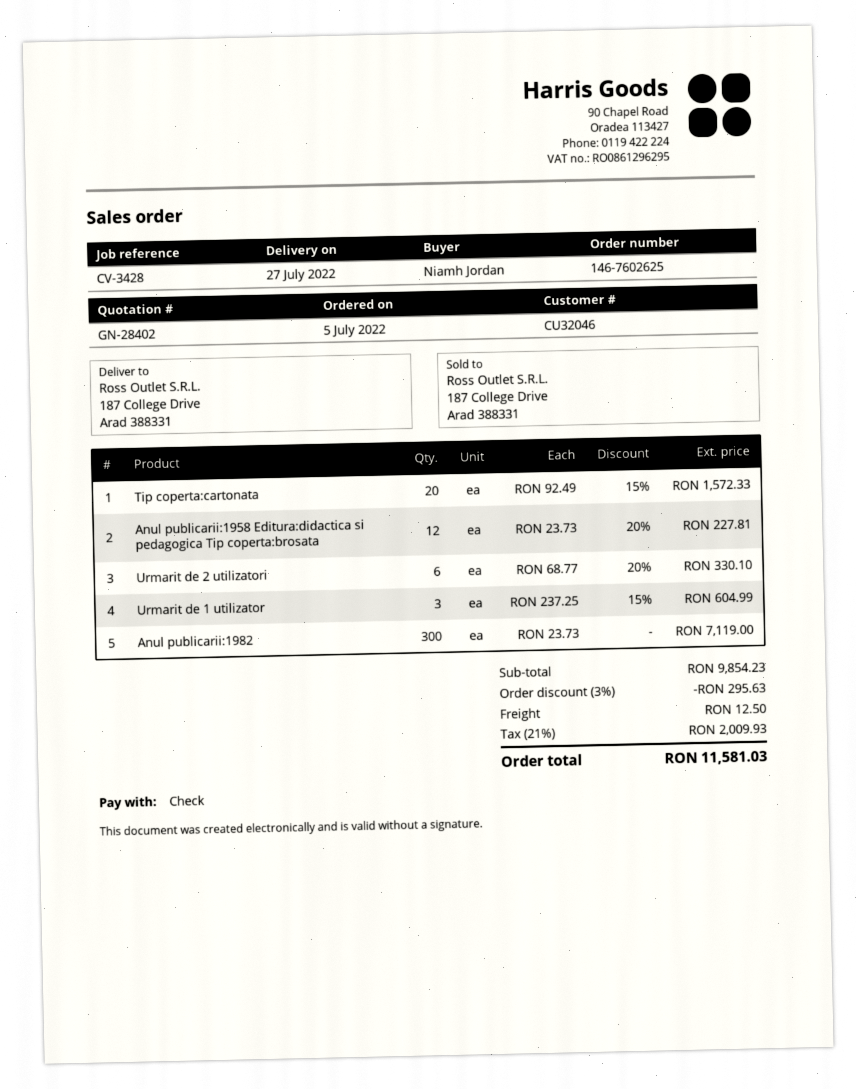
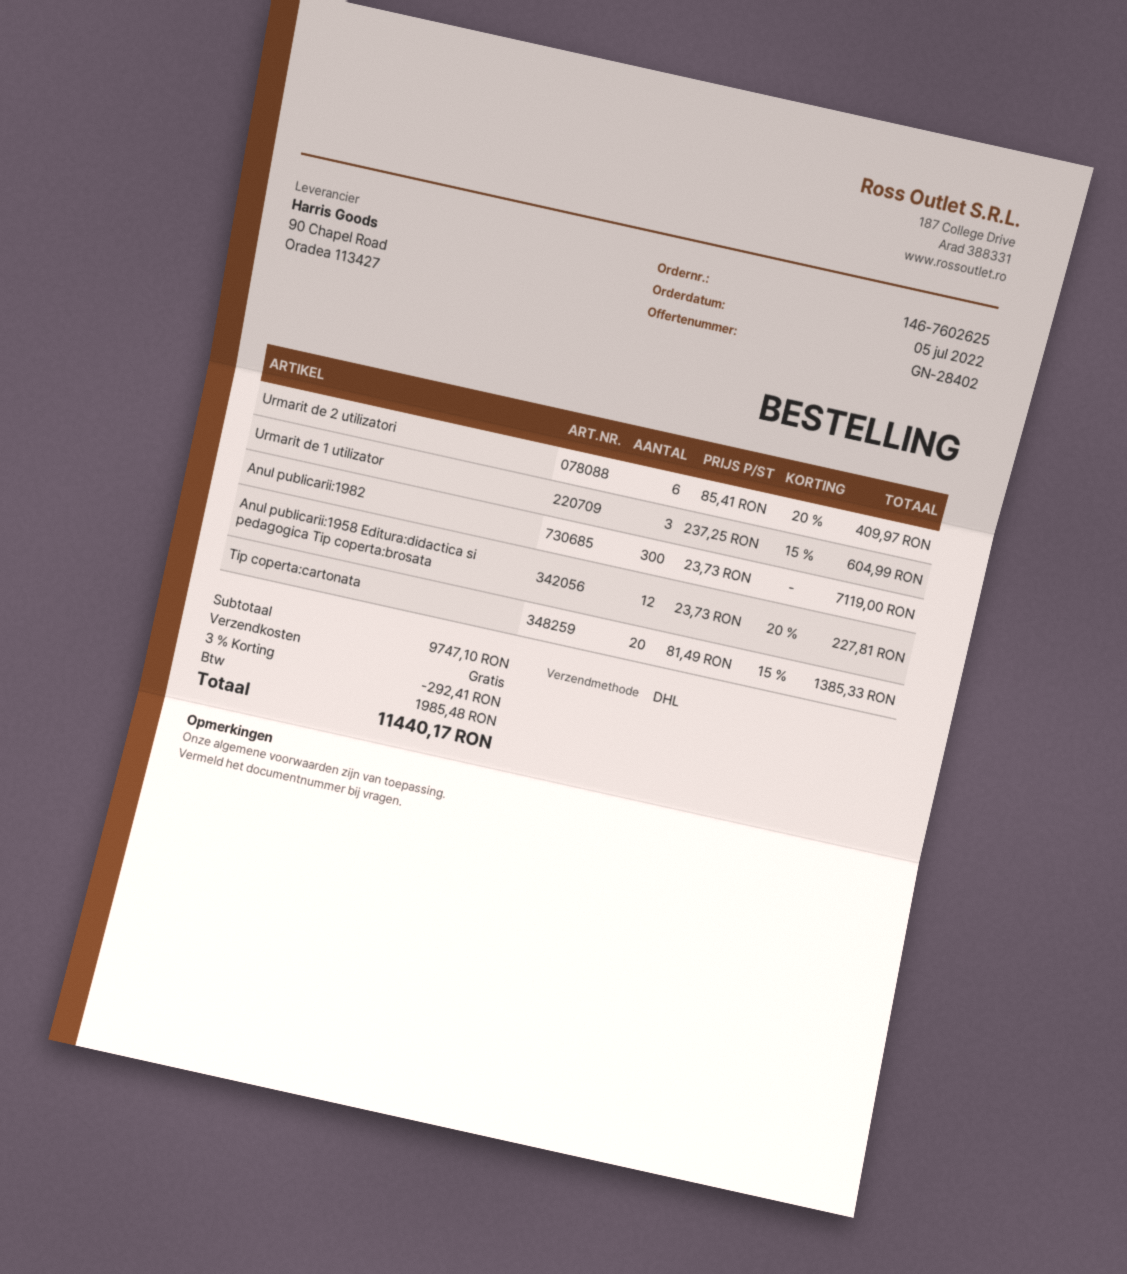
Tip coperta:cartonata: 20 x 92.49 - 15% = 1572.33 -> 20 x 81.49 - 15% = 1385.33
Urmarit de 2 utilizatori: 6 x 68.77 - 20% = 330.10 -> 6 x 85.41 - 20% = 409.97
subtotal: 9854.23 -> 9747.10
discount: 3% = 295.63 -> 3% = 292.41
shipping: 12.50 -> 0.00
tax: 2009.93 -> 1985.48
total: 11581.03 -> 11440.17

